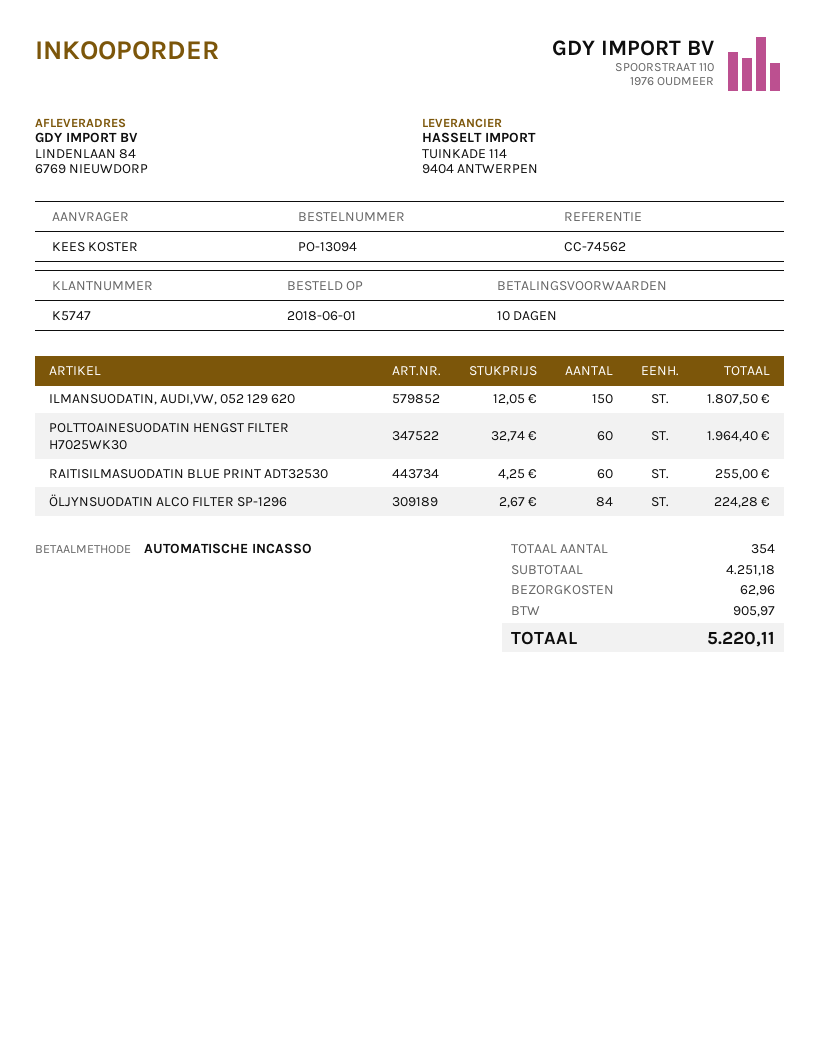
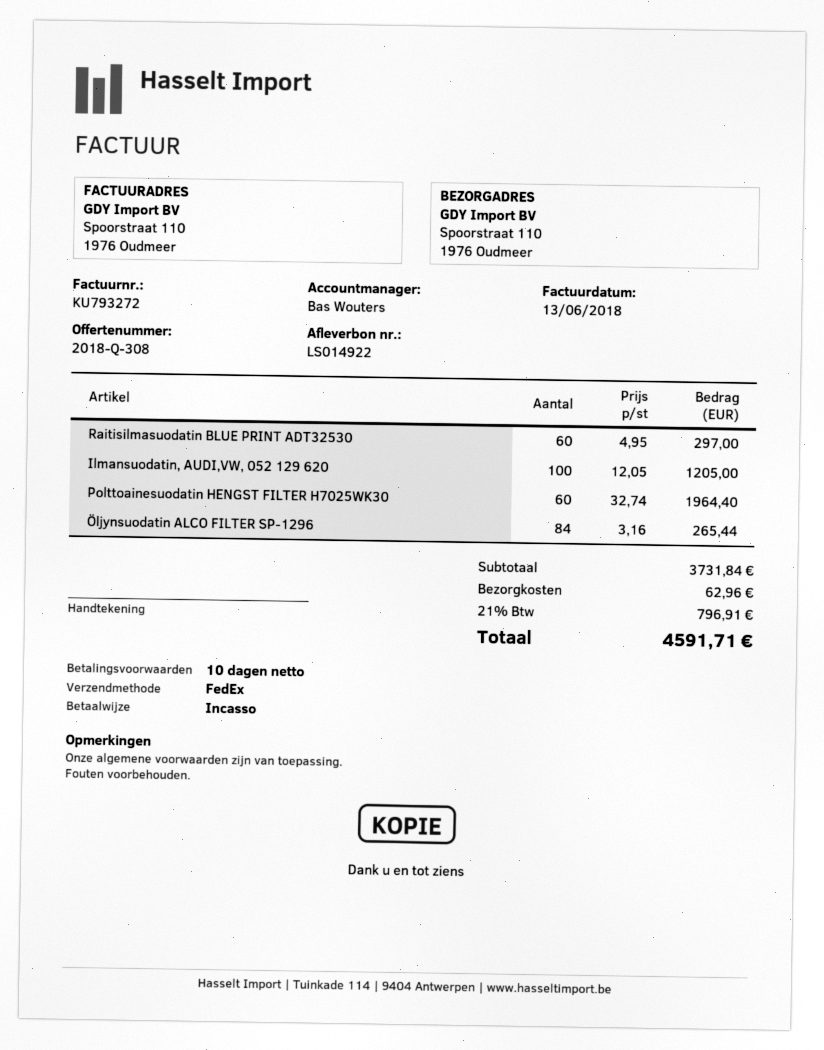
ship to: LINDENLAAN 84, 6769 NIEUWDORP -> Spoorstraat 110, 1976 Oudmeer
ILMANSUODATIN, AUDI,VW, 052 129 620: 150 x 12.05 = 1807.50 -> 100 x 12.05 = 1205.00
RAITISILMASUODATIN BLUE PRINT ADT32530: 60 x 4.25 = 255.00 -> 60 x 4.95 = 297.00
ÖLJYNSUODATIN ALCO FILTER SP-1296: 84 x 2.67 = 224.28 -> 84 x 3.16 = 265.44
subtotal: 4251.18 -> 3731.84
tax: 905.97 -> 796.91
total: 5220.11 -> 4591.71

